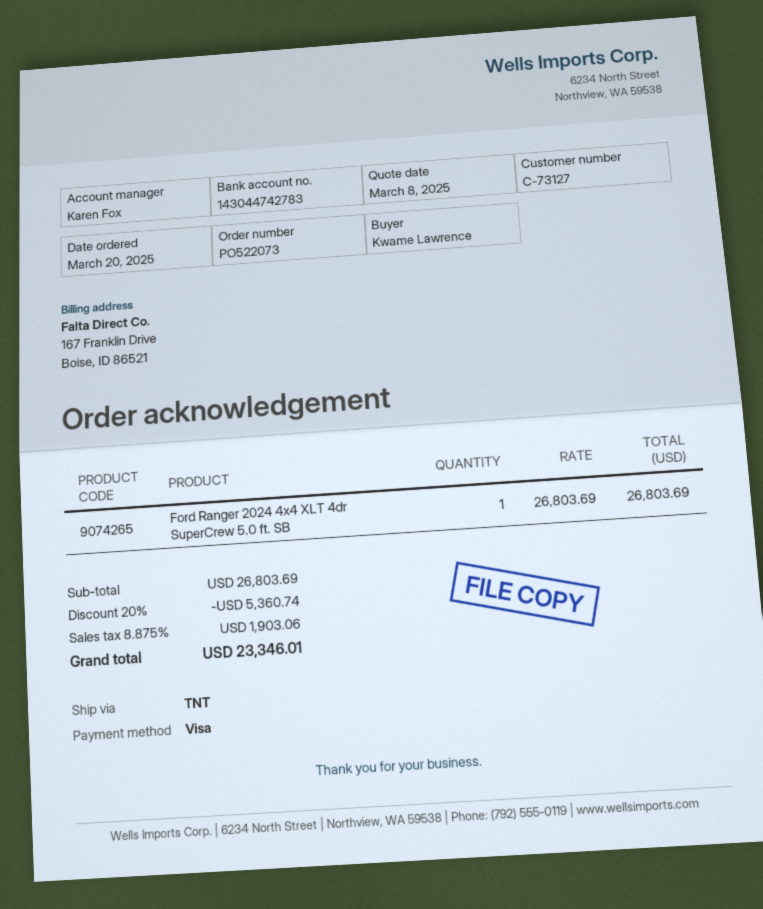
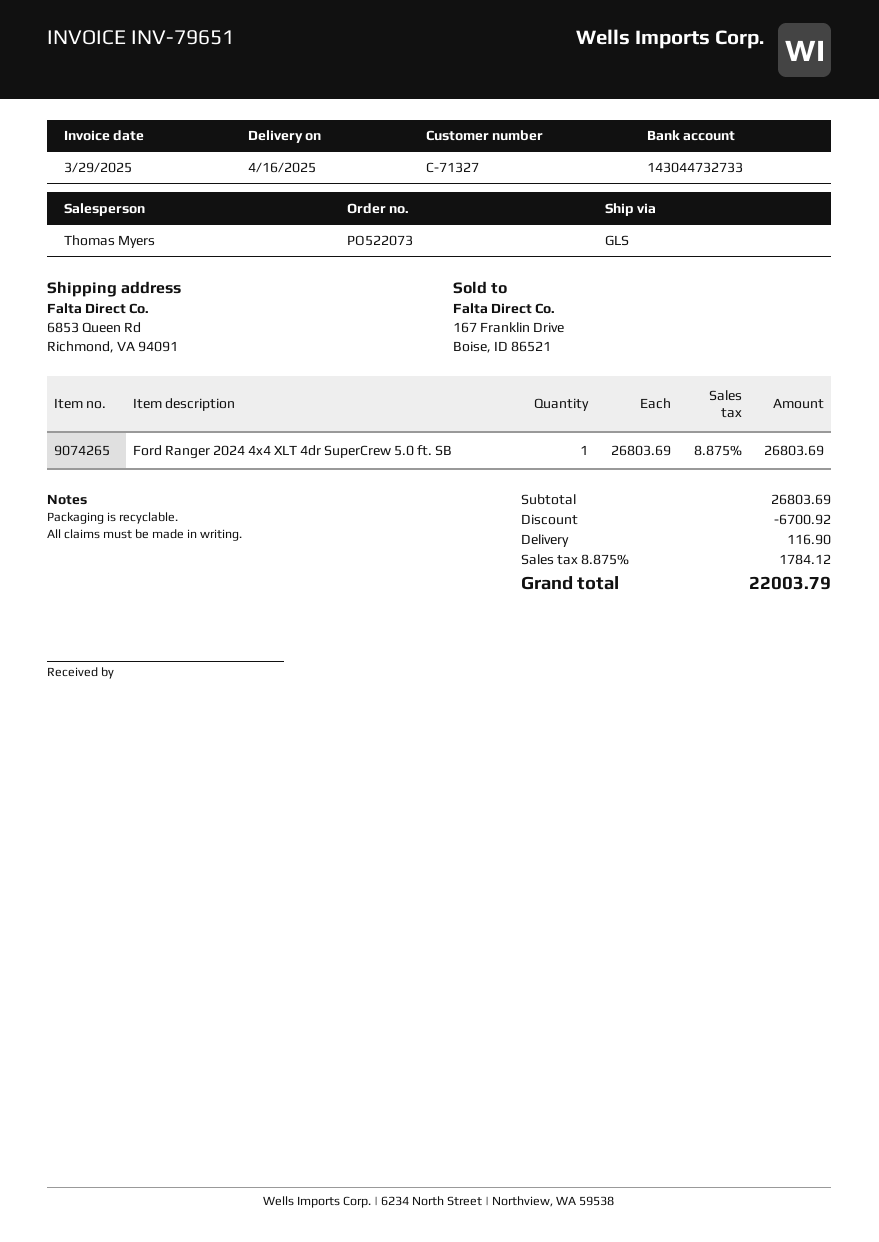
customer number: C-73127 -> C-71327
sales rep: Karen Fox -> Thomas Myers
bank account: 143044742783 -> 143044732733
shipping method: TNT -> GLS
discount: 5360.74 -> 6700.92
shipping: none -> 116.90
tax: 8.875% = 1903.06 -> 8.875% = 1784.12
total: 23346.01 -> 22003.79

